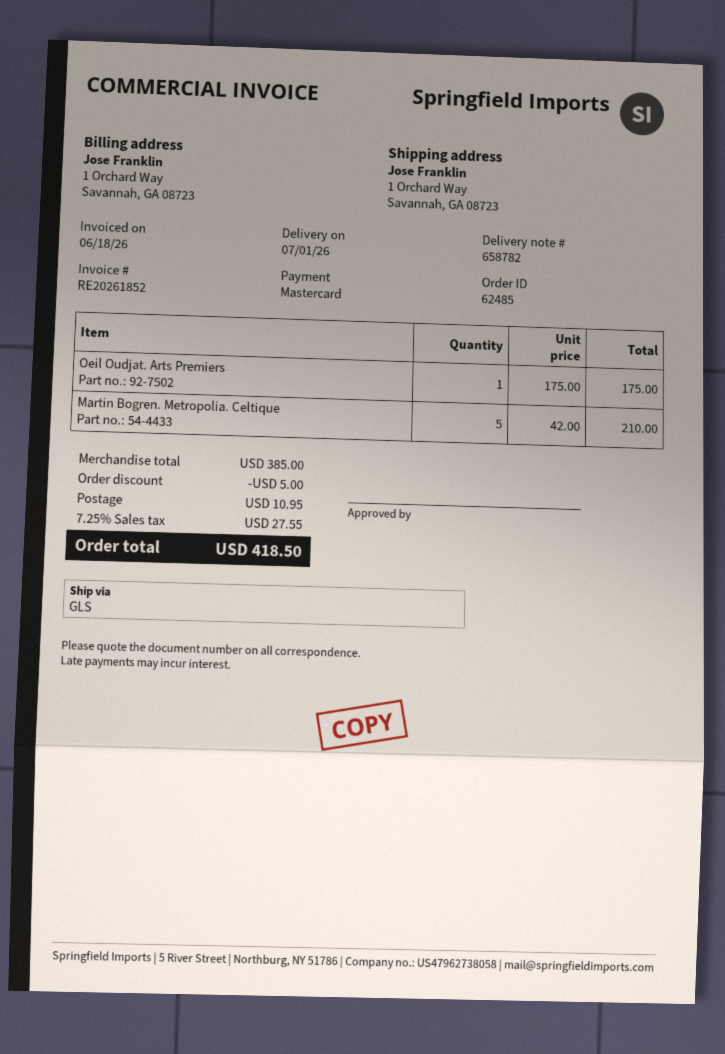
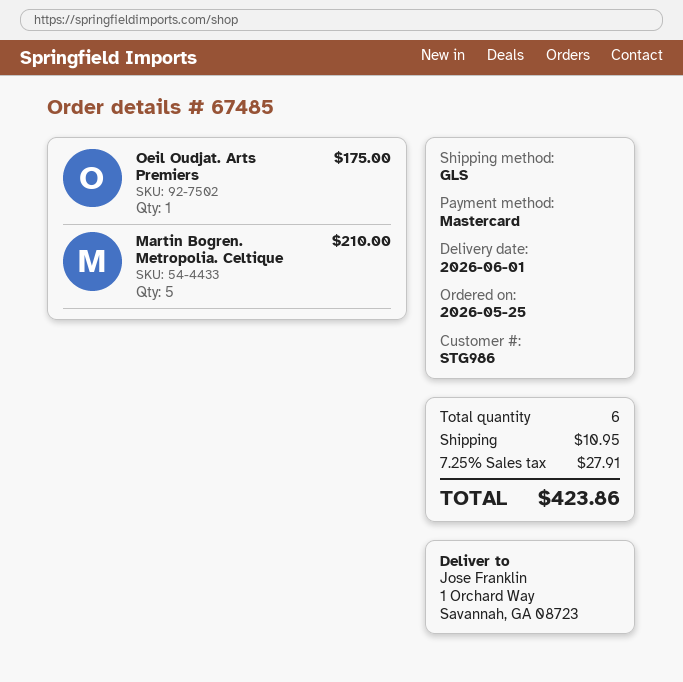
order number: 62485 -> 67485
delivery date: 2026-07-01 -> 2026-06-01
discount: 5.00 -> none
tax: 7.25% = 27.55 -> 7.25% = 27.91
total: 418.50 -> 423.86

